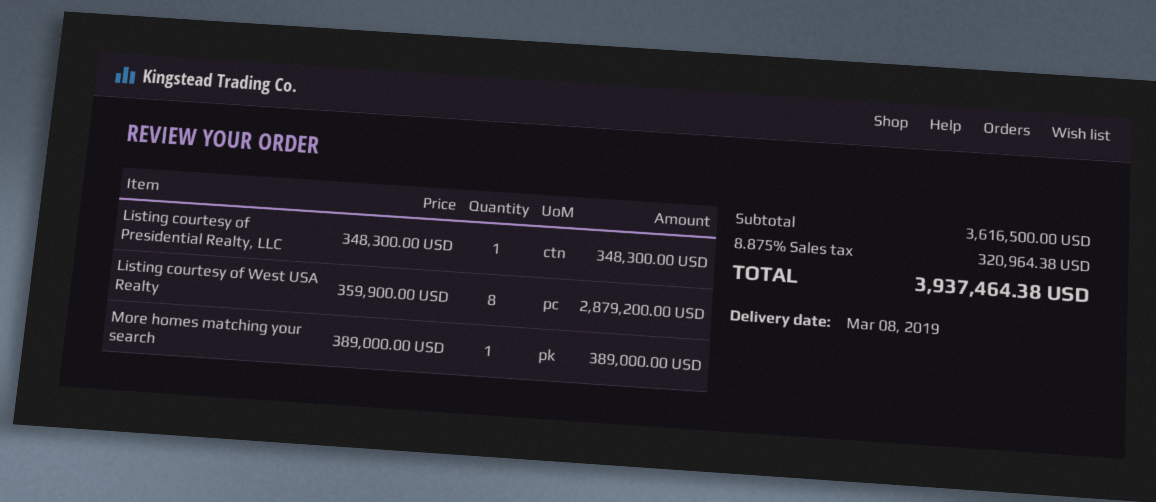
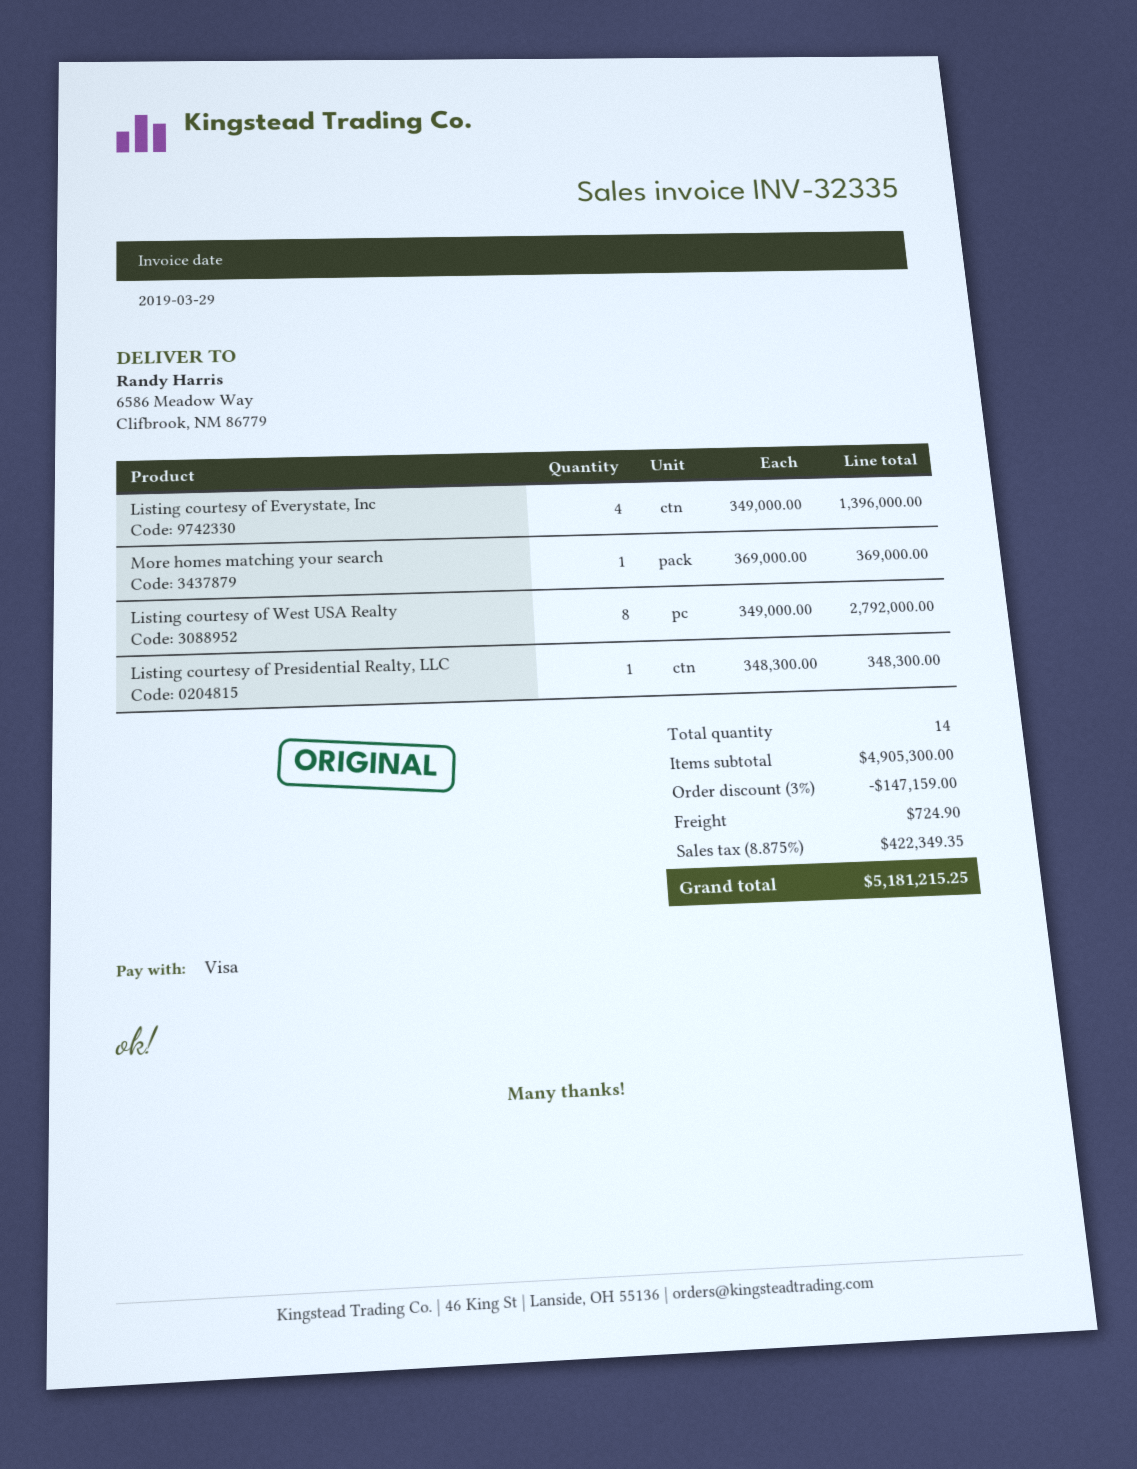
Listing courtesy of West USA Realty: 8 x 359900.00 = 2879200.00 -> 8 x 349000.00 = 2792000.00
More homes matching your search: 1 x 389000.00 = 389000.00 -> 1 x 369000.00 = 369000.00
Listing courtesy of Everystate, Inc: none -> 4 x 349000.00 = 1396000.00
subtotal: 3616500.00 -> 4905300.00
discount: none -> 3% = 147159.00
shipping: none -> 724.90
tax: 8.875% = 320964.38 -> 8.875% = 422349.35
total: 3937464.38 -> 5181215.25

